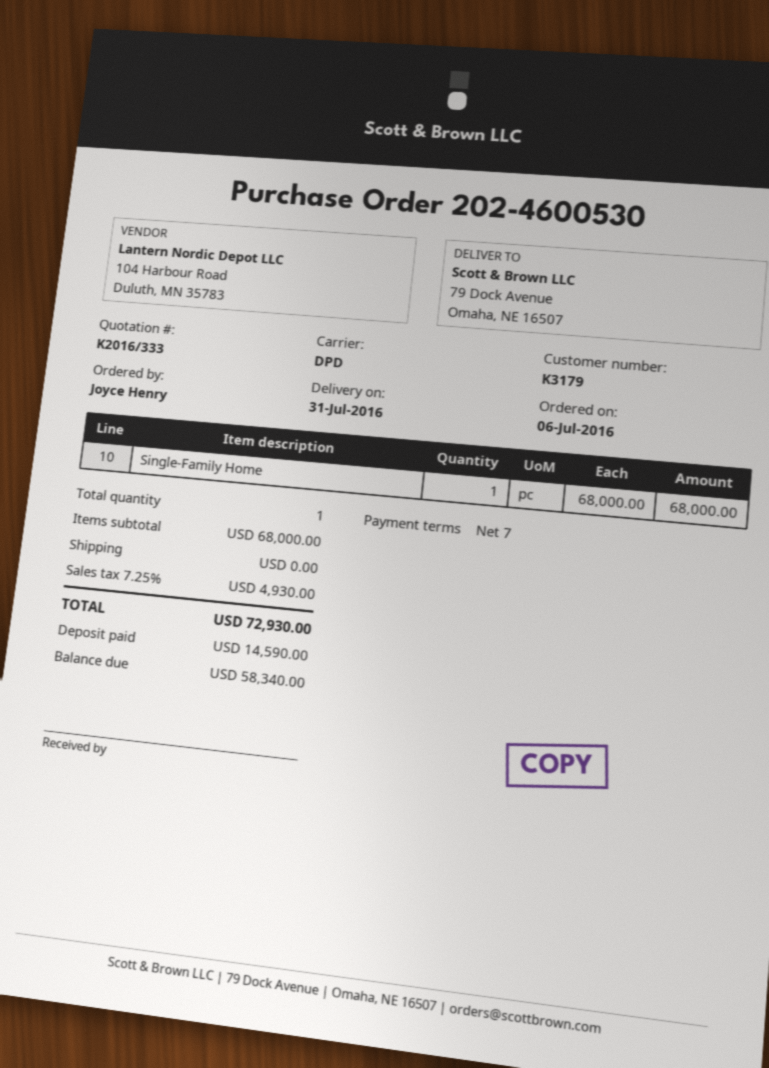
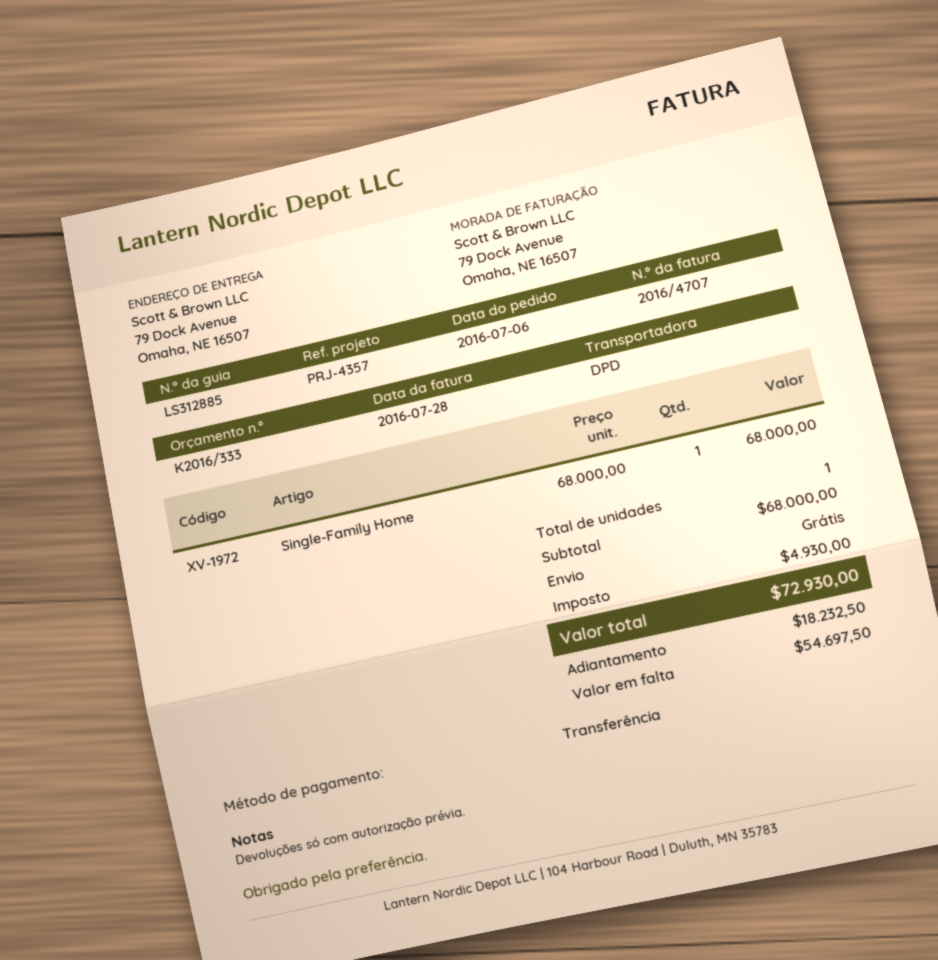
deposit: 14590.00 -> 18232.50
balance: 58340.00 -> 54697.50

